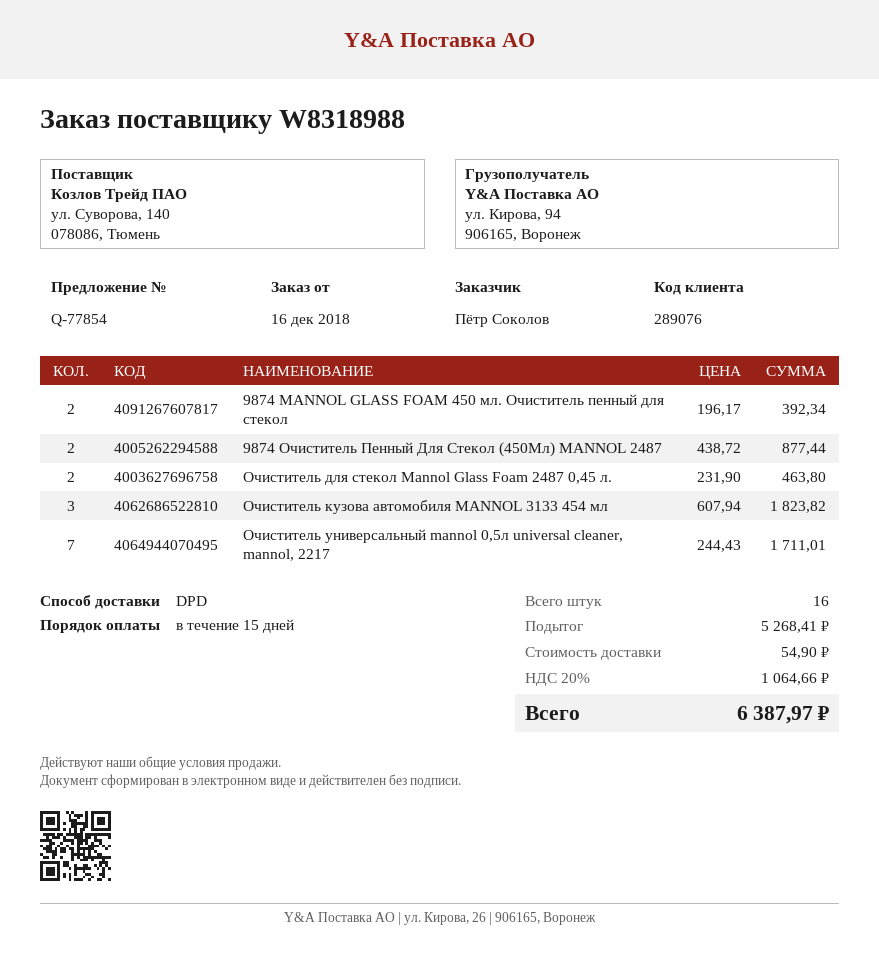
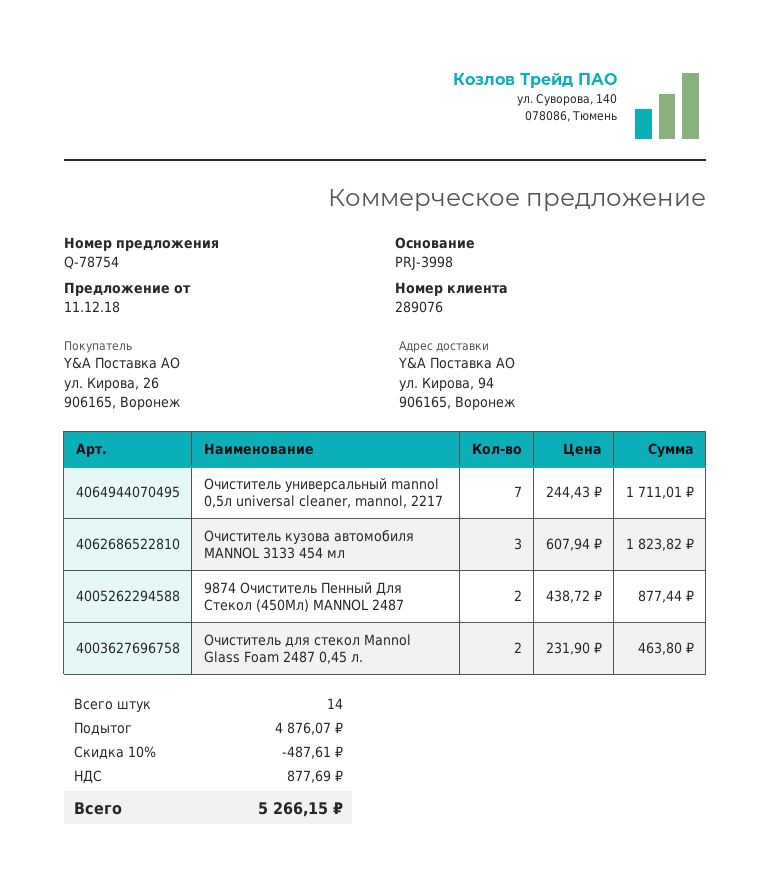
quote number: Q-77854 -> Q-78754
9874 MANNOL GLASS FOAM 450 мл. Очиститель пенный для стекол: 2 x 196.17 = 392.34 -> none
total quantity: 16 -> 14
subtotal: 5268.41 -> 4876.07
discount: none -> 10% = 487.61
shipping: 54.90 -> none
tax: 1064.66 -> 877.69
total: 6387.97 -> 5266.15

